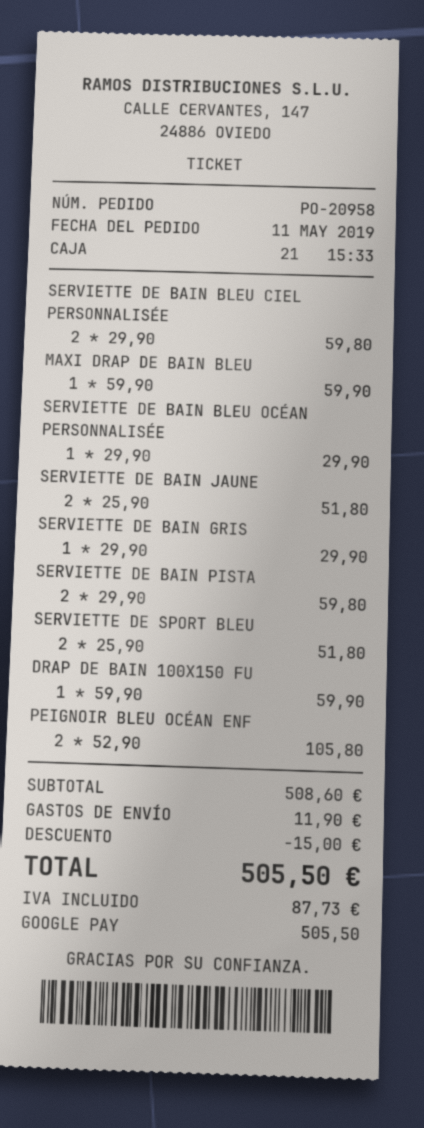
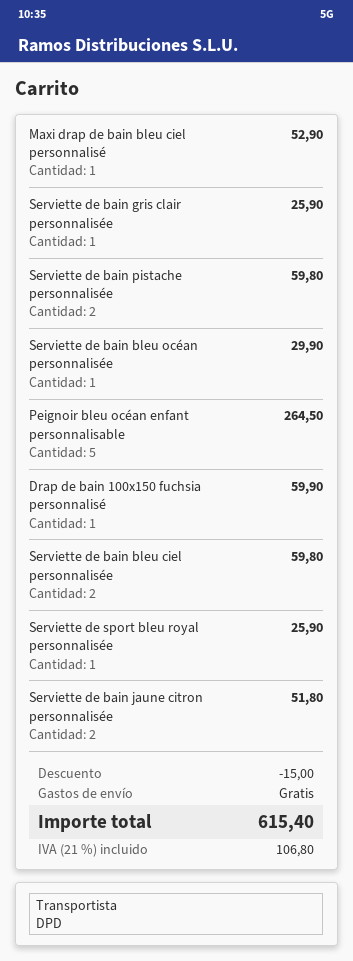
MAXI DRAP DE BAIN BLEU: 1 for 59.90 -> 1 for 52.90
SERVIETTE DE BAIN GRIS: 1 for 29.90 -> 1 for 25.90
SERVIETTE DE SPORT BLEU: 2 for 51.80 -> 1 for 25.90
PEIGNOIR BLEU OCÉAN ENF: 2 for 105.80 -> 5 for 264.50
shipping: 11.90 -> 0.00
tax: 87.73 -> 106.80
total: 505.50 -> 615.40

